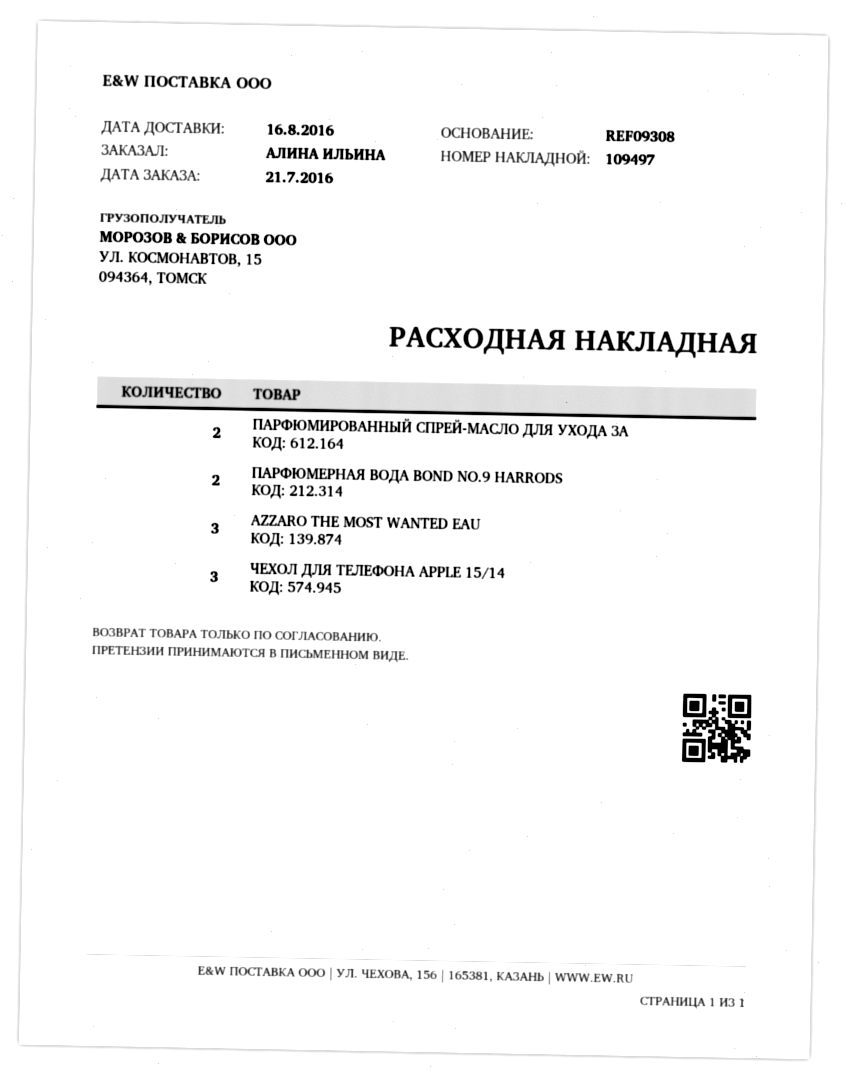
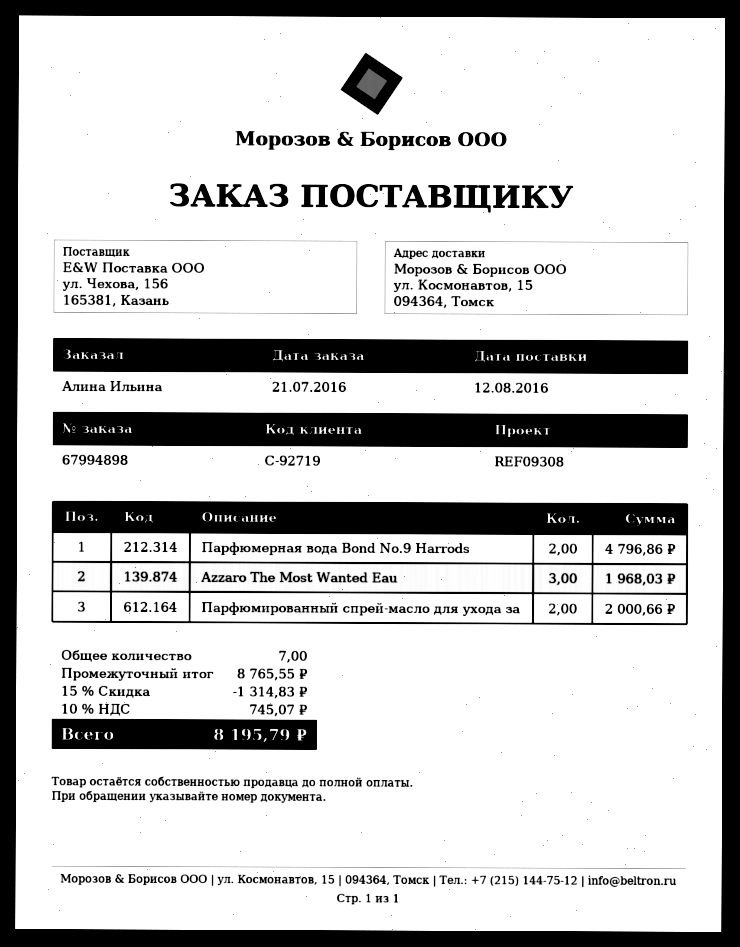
delivery date: 2016-08-16 -> 2016-08-12
ЧЕХОЛ ДЛЯ ТЕЛЕФОНА APPLE 15/14: 3 -> none

